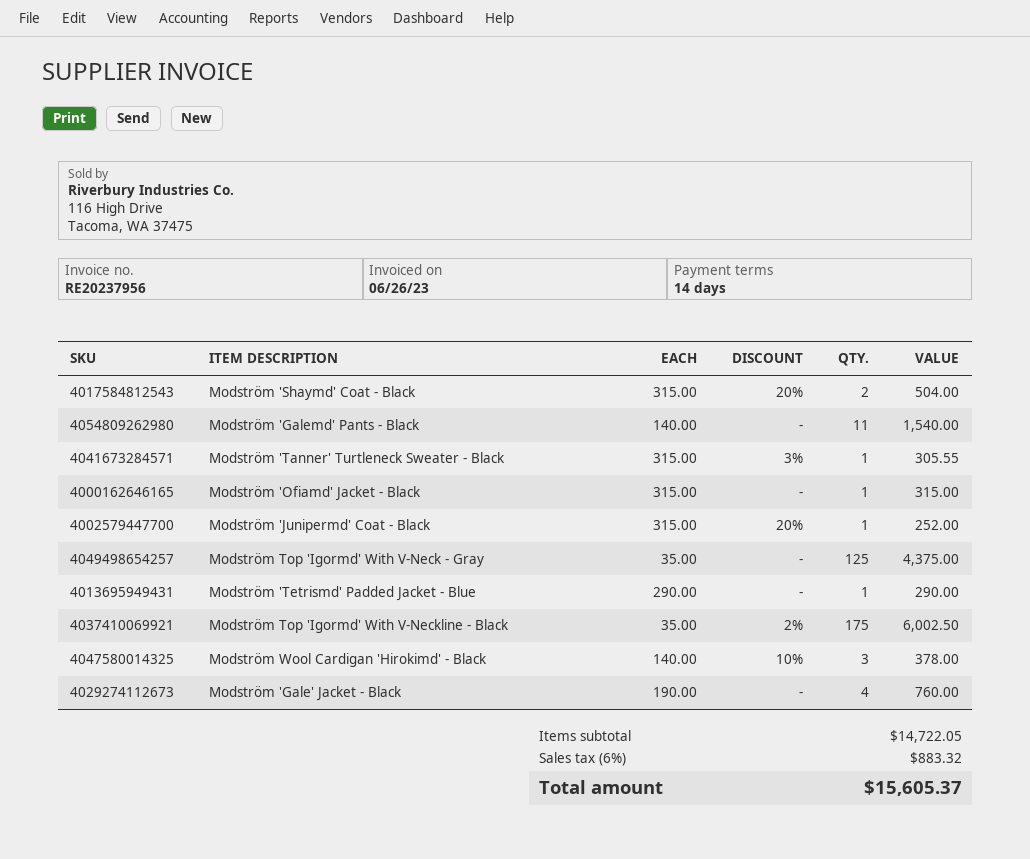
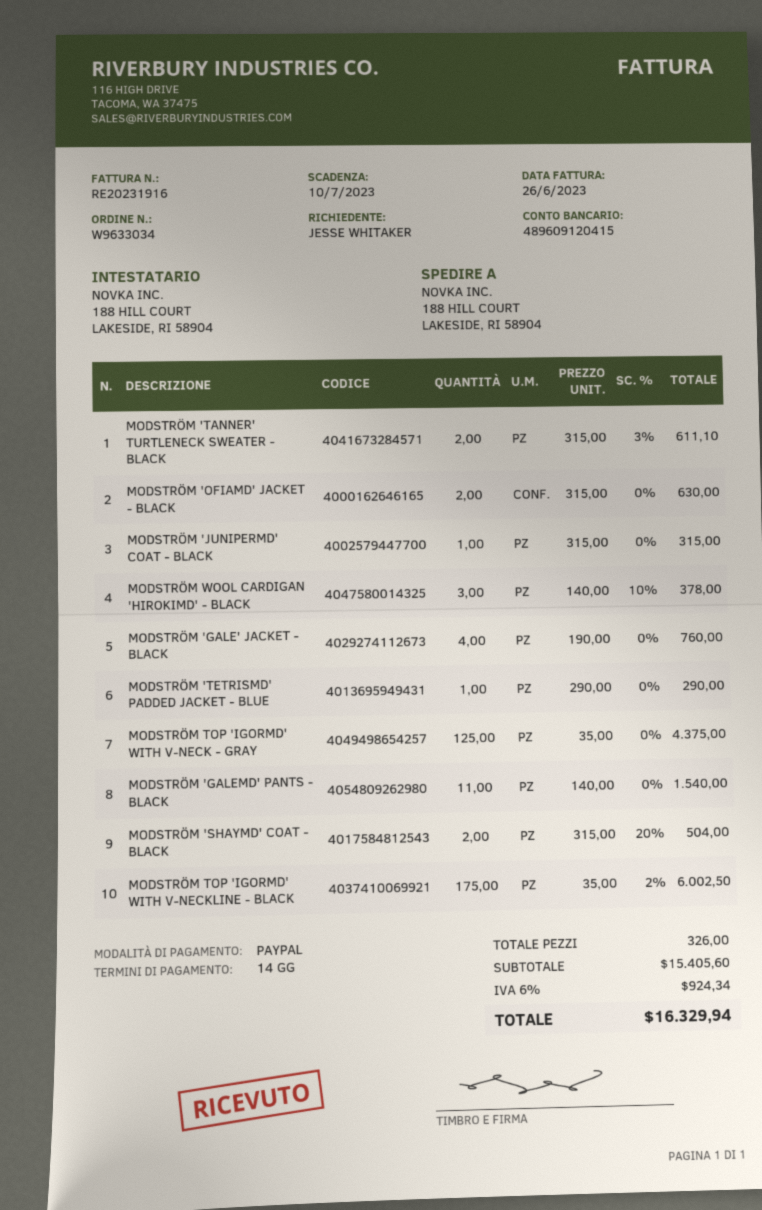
invoice number: RE20237956 -> RE20231916
Modström 'Tanner' Turtleneck Sweater - Black: 1 x 315.00 - 3% = 305.55 -> 2 x 315.00 - 3% = 611.10
Modström 'Ofiamd' Jacket - Black: 1 x 315.00 = 315.00 -> 2 x 315.00 = 630.00
Modström 'Junipermd' Coat - Black: 1 x 315.00 - 20% = 252.00 -> 1 x 315.00 = 315.00
subtotal: 14722.05 -> 15405.60
tax: 6% = 883.32 -> 6% = 924.34
total: 15605.37 -> 16329.94

